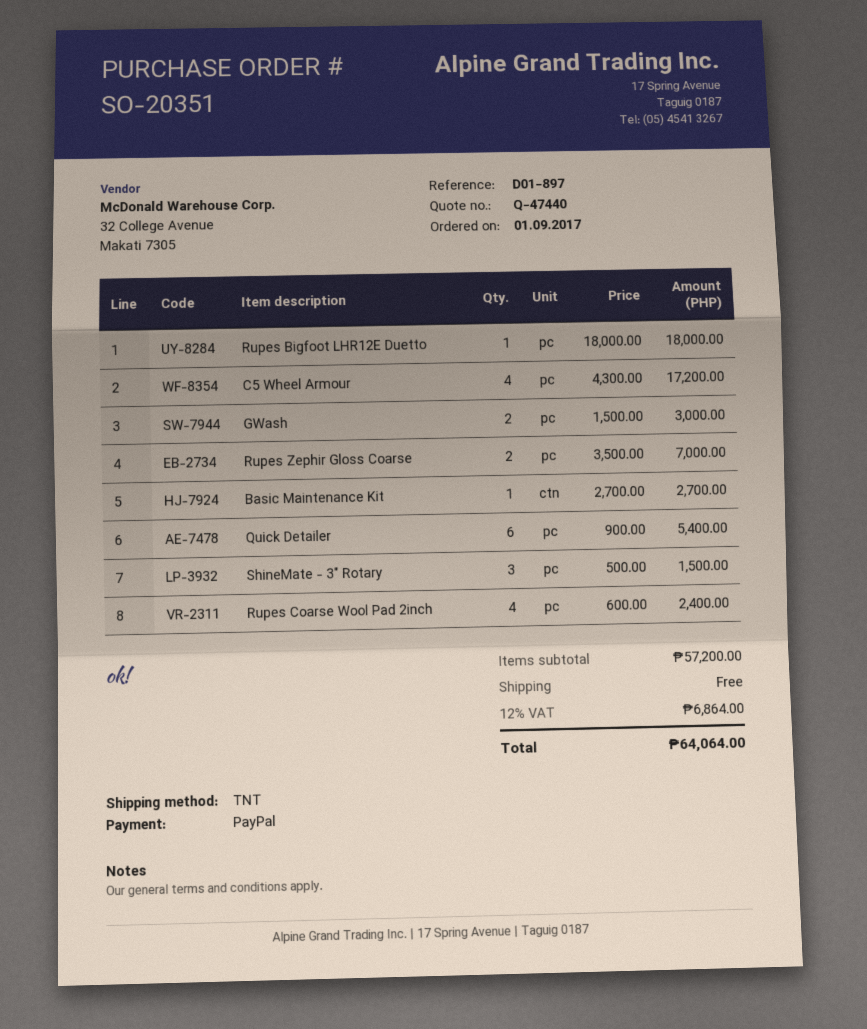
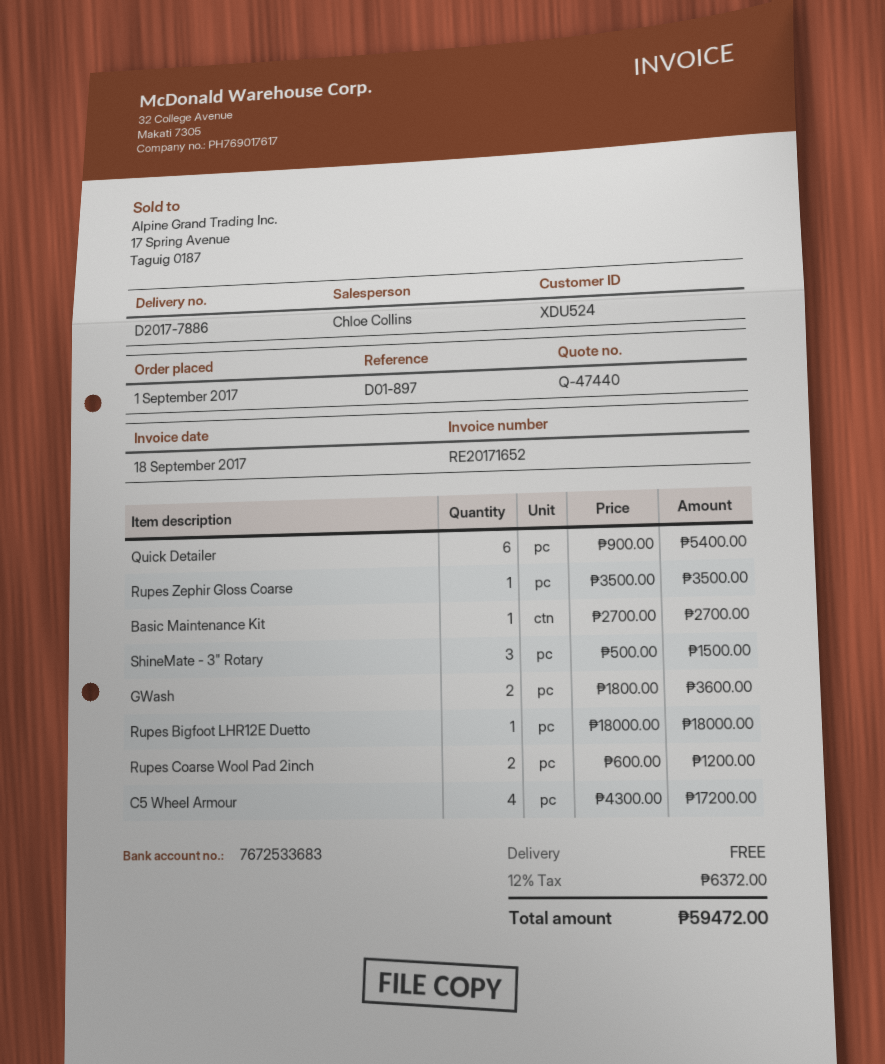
GWash: 2 x 1500.00 = 3000.00 -> 2 x 1800.00 = 3600.00
Rupes Zephir Gloss Coarse: 2 x 3500.00 = 7000.00 -> 1 x 3500.00 = 3500.00
Rupes Coarse Wool Pad 2inch: 4 x 600.00 = 2400.00 -> 2 x 600.00 = 1200.00
tax: 12% = 6864.00 -> 12% = 6372.00
total: 64064.00 -> 59472.00

